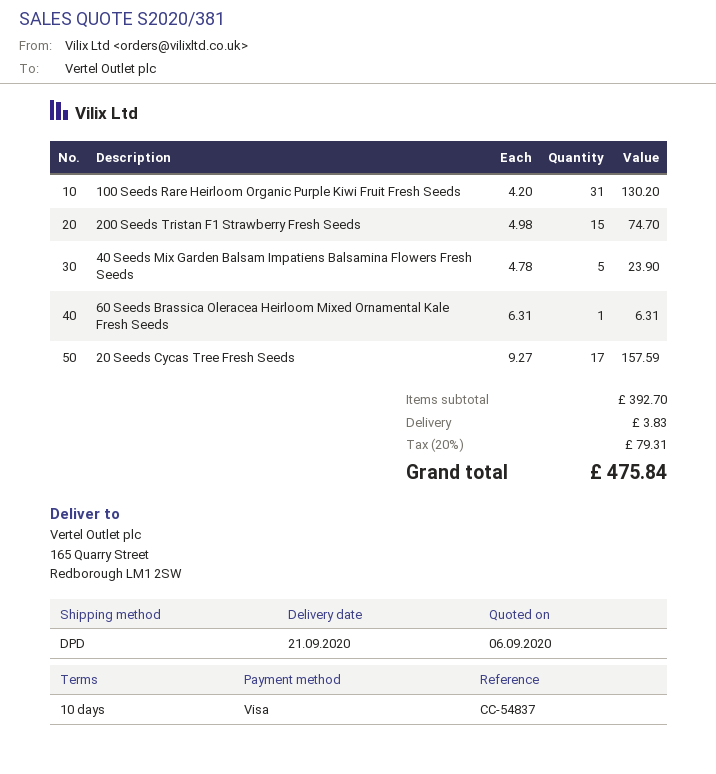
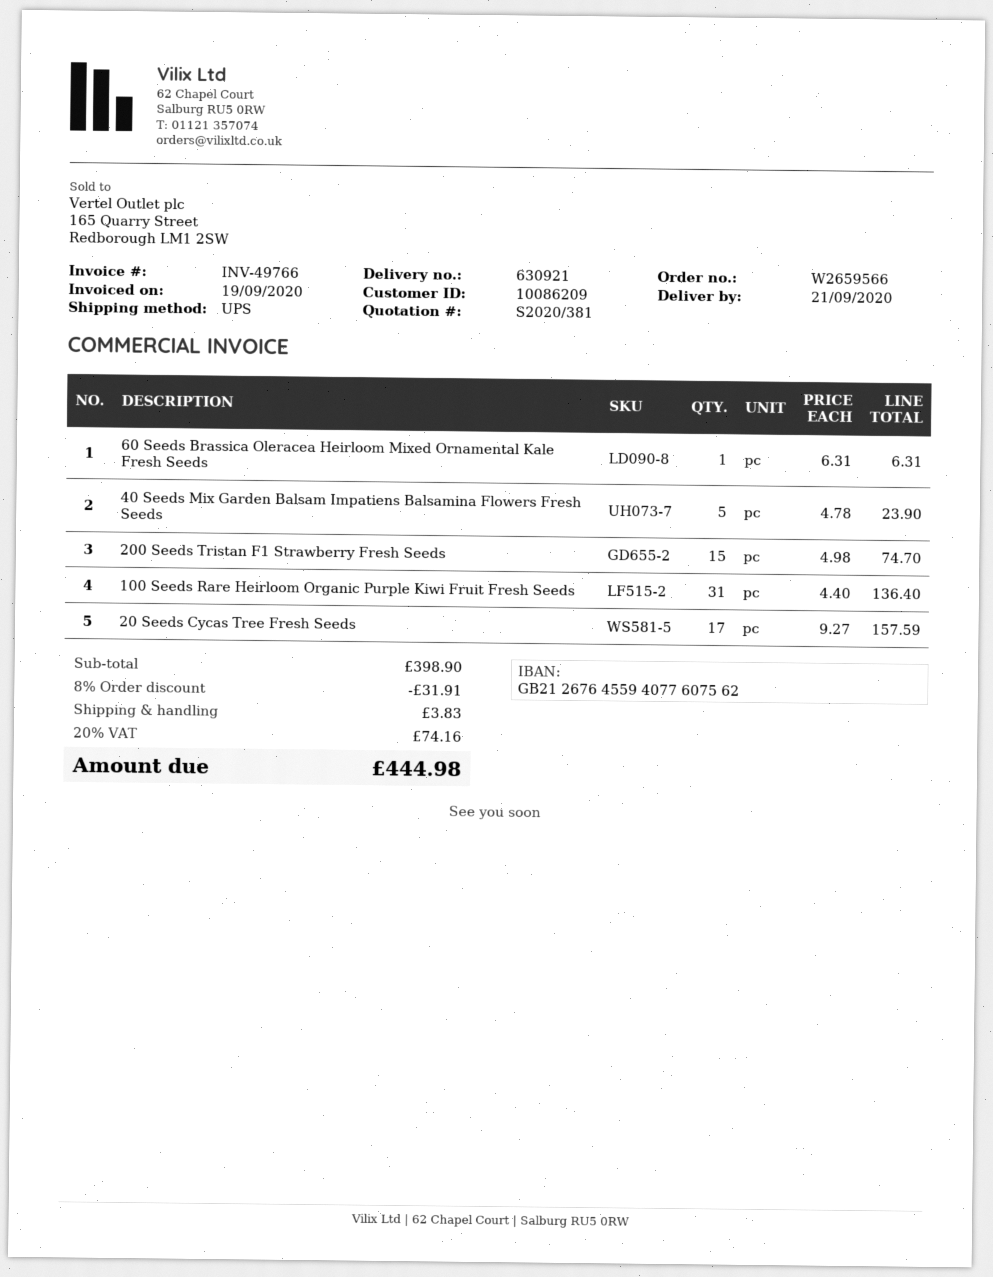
shipping method: DPD -> UPS
100 Seeds Rare Heirloom Organic Purple Kiwi Fruit Fresh Seeds: 31 x 4.20 = 130.20 -> 31 x 4.40 = 136.40
subtotal: 392.70 -> 398.90
discount: none -> 8% = 31.91
tax: 20% = 79.31 -> 20% = 74.16
total: 475.84 -> 444.98

